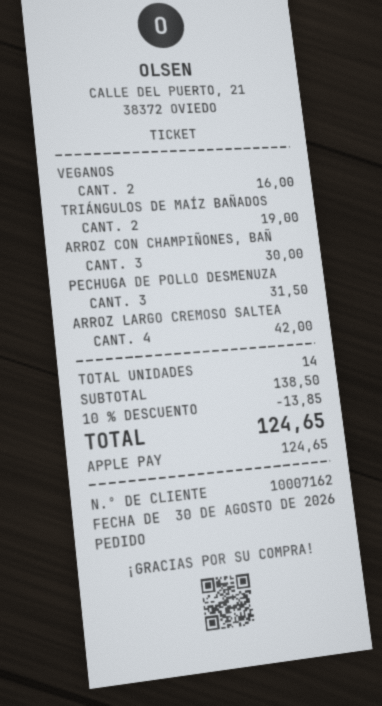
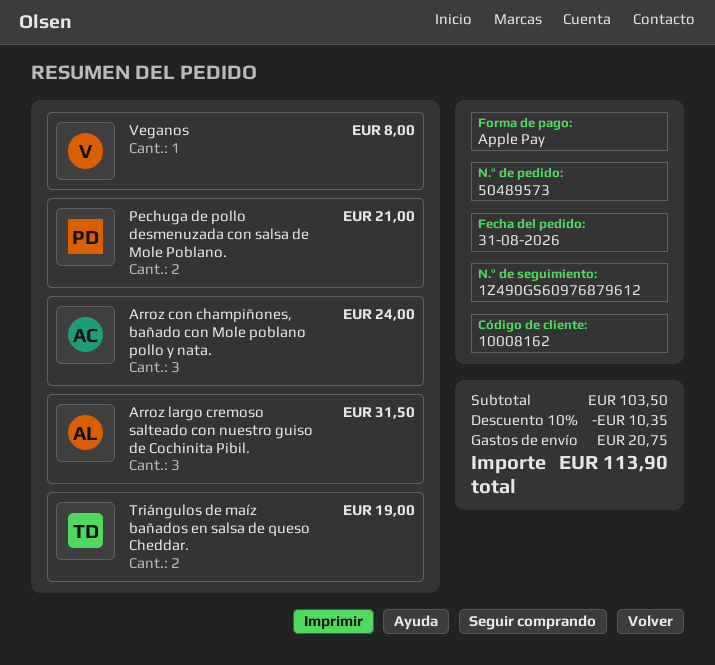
order date: 2026-08-30 -> 2026-08-31
customer number: 10007162 -> 10008162
VEGANOS: 2 for 16.00 -> 1 for 8.00
ARROZ CON CHAMPIÑONES, BAÑ: 3 for 30.00 -> 3 for 24.00
PECHUGA DE POLLO DESMENUZA: 3 for 31.50 -> 2 for 21.00
ARROZ LARGO CREMOSO SALTEA: 4 for 42.00 -> 3 for 31.50
subtotal: 138.50 -> 103.50
discount: 10% = 13.85 -> 10% = 10.35
shipping: none -> 20.75
total: 124.65 -> 113.90

